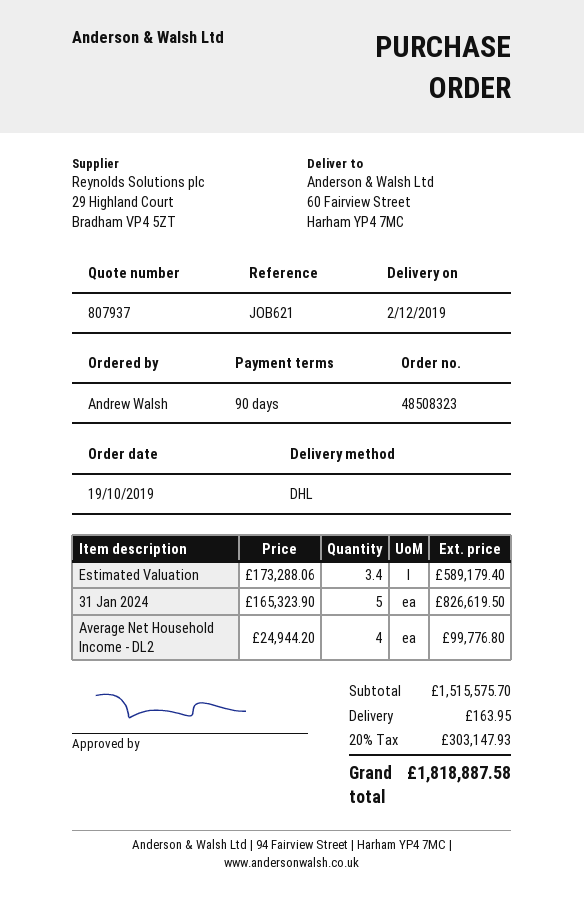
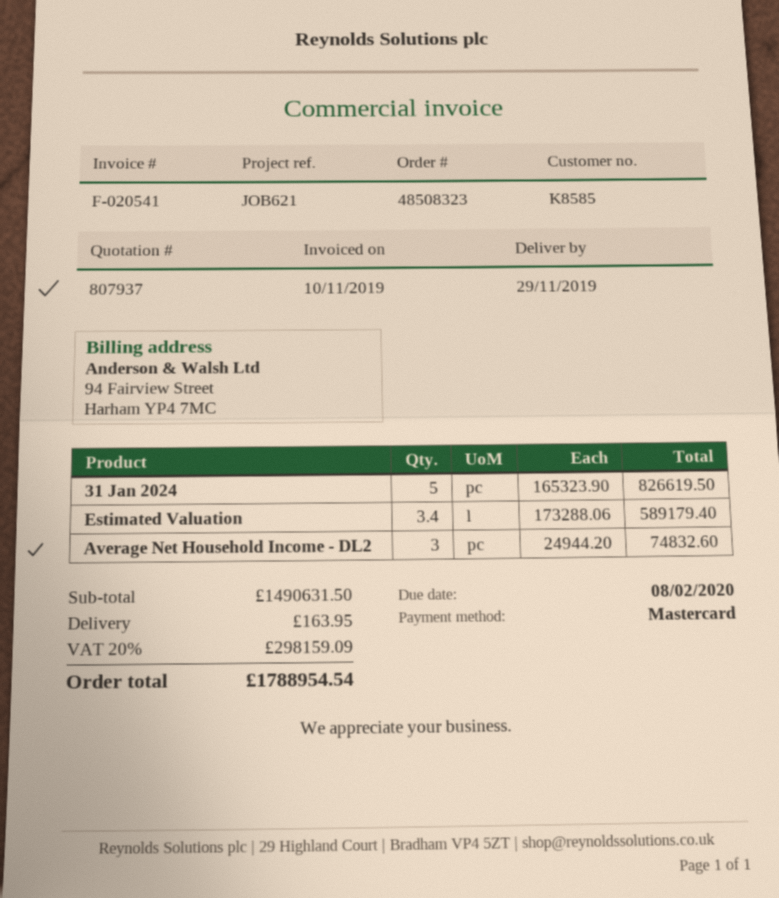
delivery date: 2019-12-02 -> 2019-11-29
Average Net Household Income - DL2: 4 x 24944.20 = 99776.80 -> 3 x 24944.20 = 74832.60
subtotal: 1515575.70 -> 1490631.50
tax: 20% = 303147.93 -> 20% = 298159.09
total: 1818887.58 -> 1788954.54

